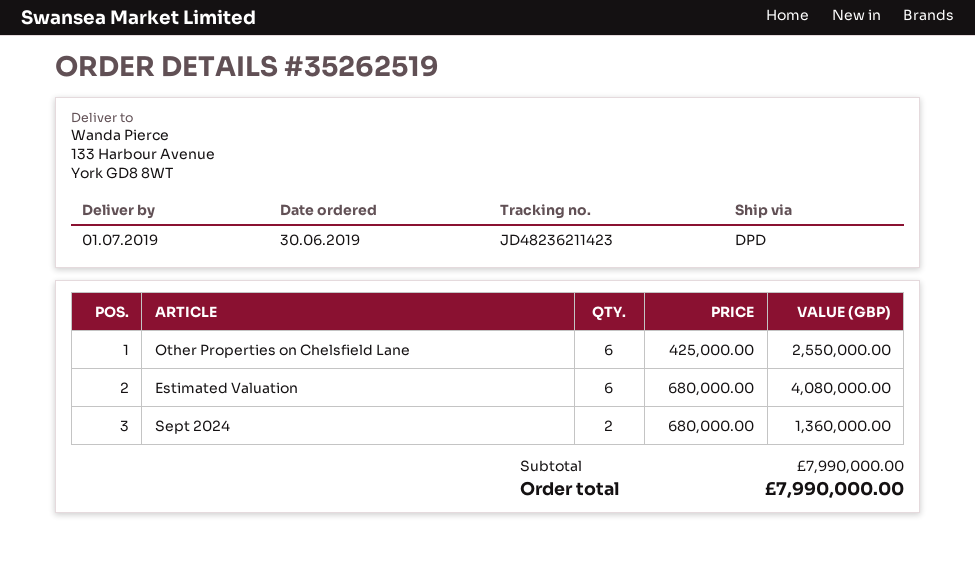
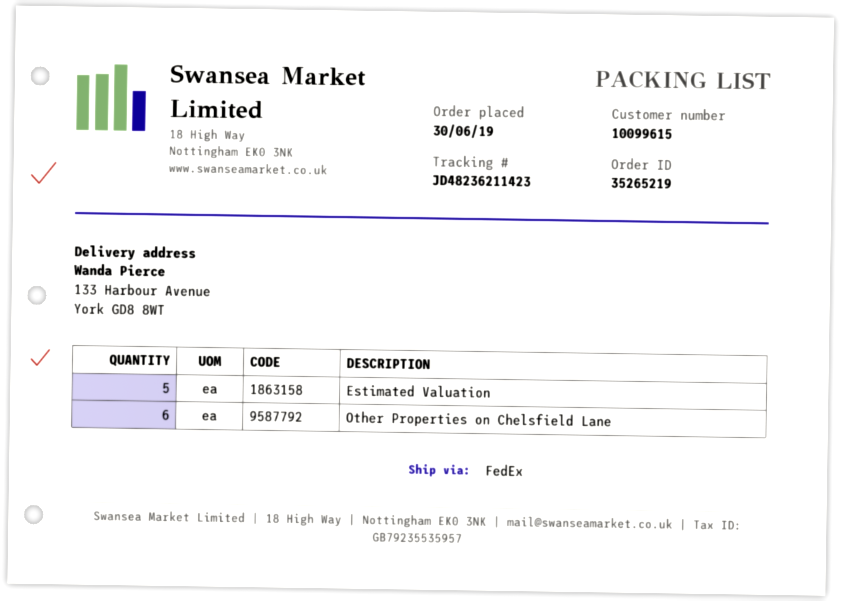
order number: 35262519 -> 35265219
shipping method: DPD -> FedEx
Estimated Valuation: 6 -> 5
Sept 2024: 2 -> none

